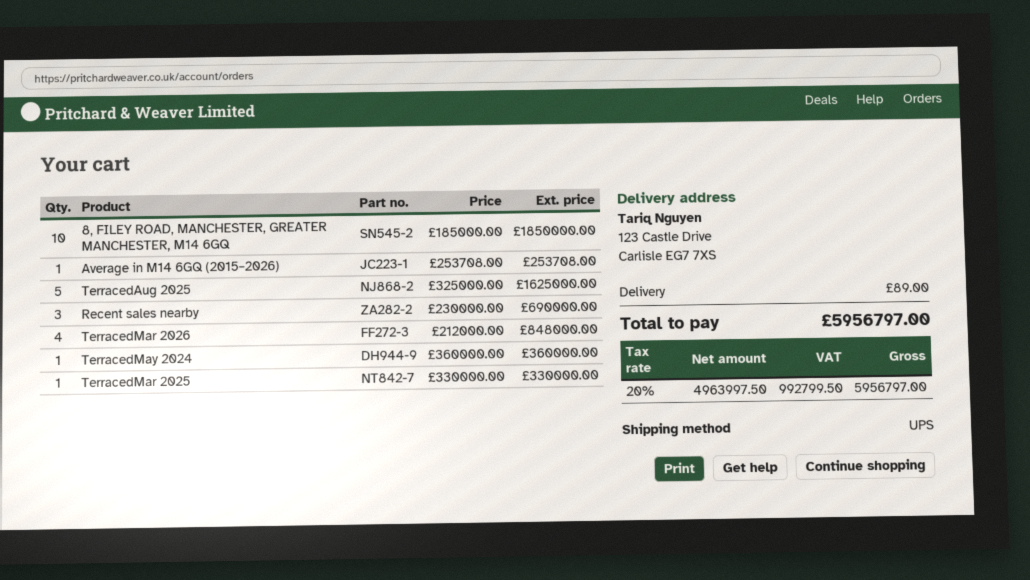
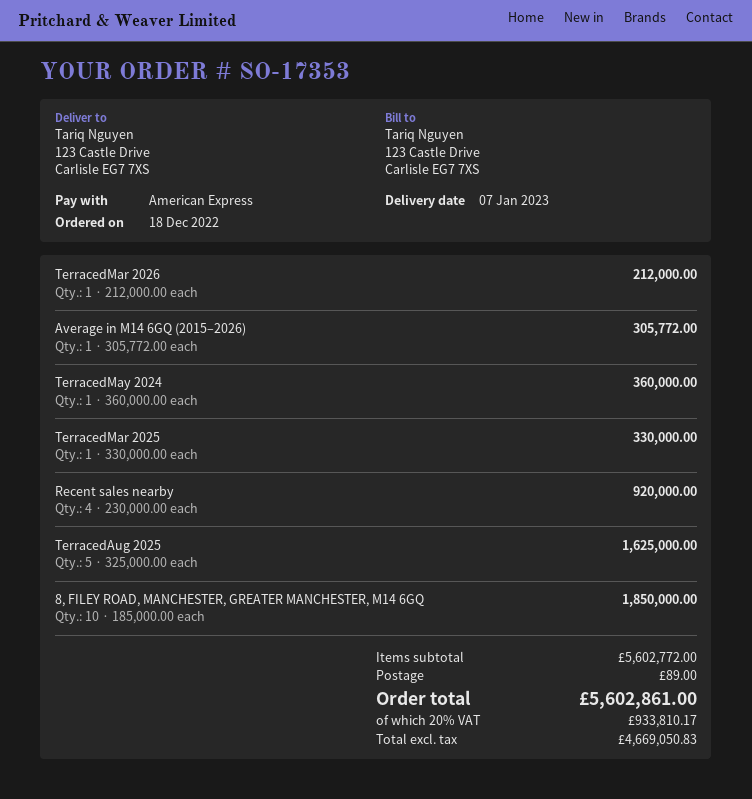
Average in M14 6GQ (2015–2026): 1 x 253708.00 = 253708.00 -> 1 x 305772.00 = 305772.00
Recent sales nearby: 3 x 230000.00 = 690000.00 -> 4 x 230000.00 = 920000.00
TerracedMar 2026: 4 x 212000.00 = 848000.00 -> 1 x 212000.00 = 212000.00
net: 4963997.50 -> 4669050.83
tax: 20% = 992799.50 -> 20% = 933810.17
total: 5956797.00 -> 5602861.00

